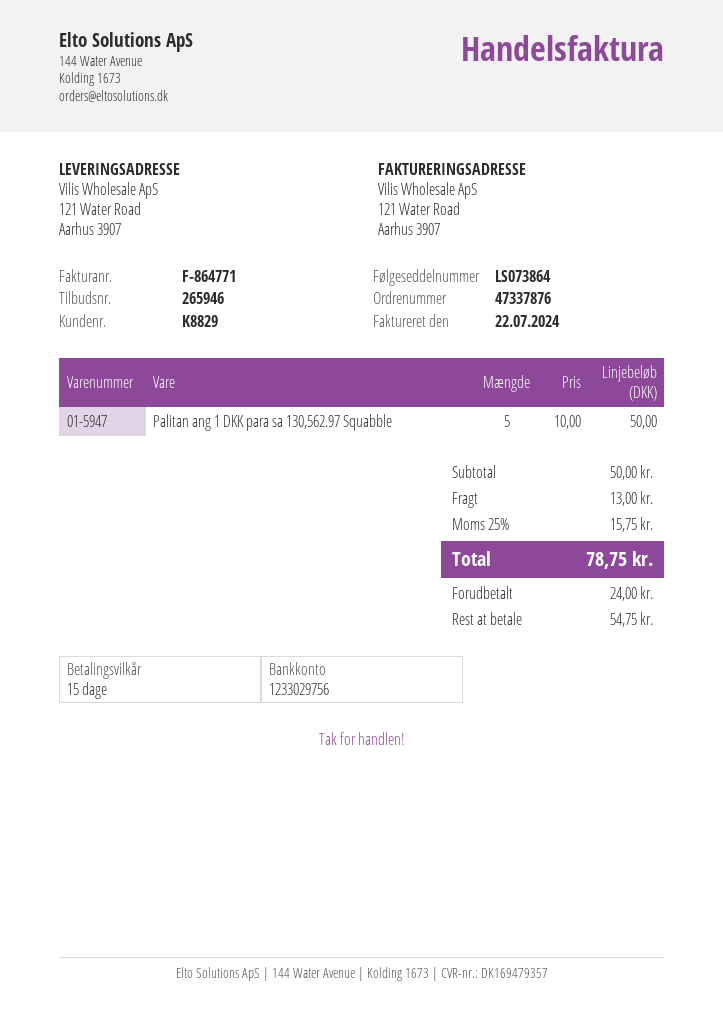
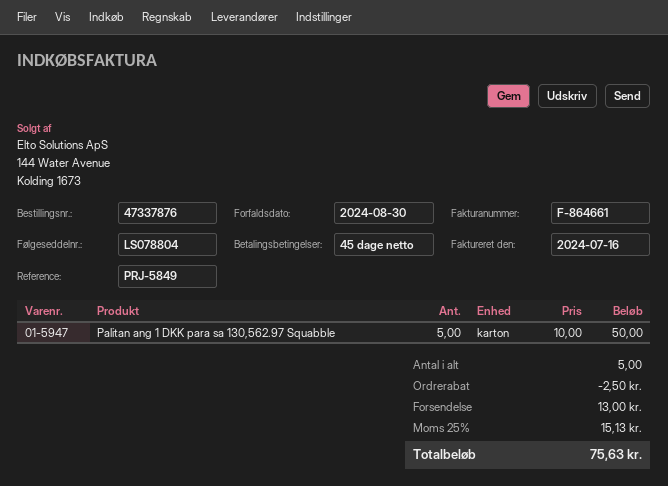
delivery note number: LS073864 -> LS078804
invoice number: F-864771 -> F-864661
invoice date: 2024-07-22 -> 2024-07-16
payment terms: 15 days -> 45 days
discount: none -> 2.50
tax: 25% = 15.75 -> 25% = 15.13
total: 78.75 -> 75.63

